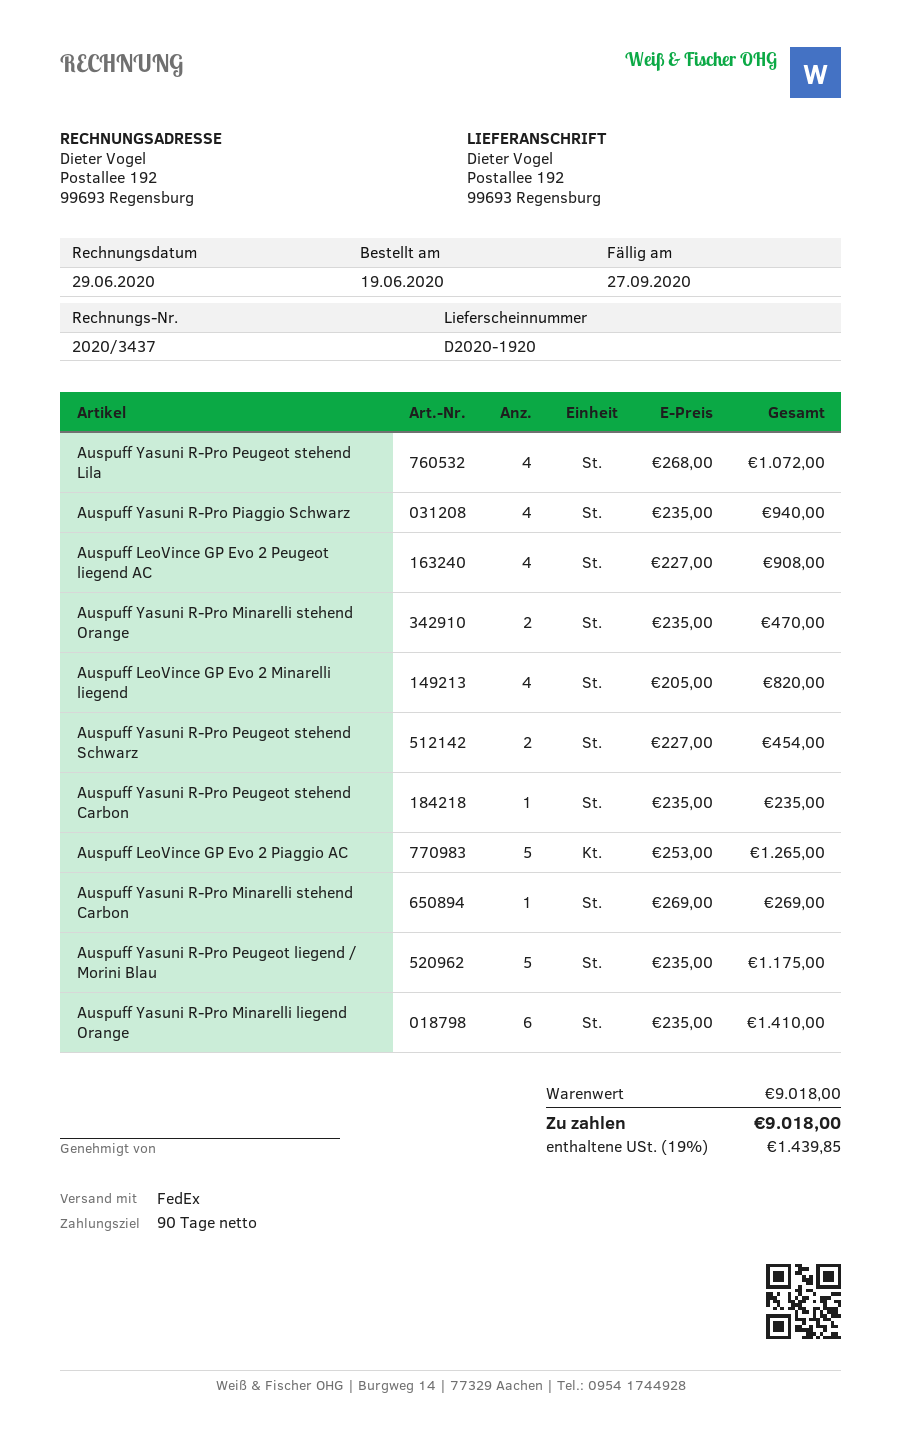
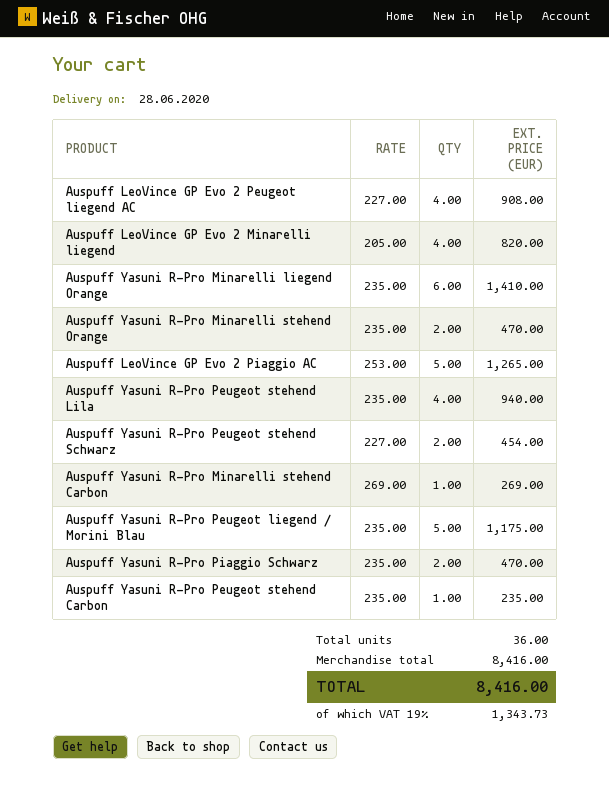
Auspuff Yasuni R-Pro Peugeot stehend Lila: 4 x 268.00 = 1072.00 -> 4 x 235.00 = 940.00
Auspuff Yasuni R-Pro Piaggio Schwarz: 4 x 235.00 = 940.00 -> 2 x 235.00 = 470.00
subtotal: 9018.00 -> 8416.00
tax: 19% = 1439.85 -> 19% = 1343.73
total: 9018.00 -> 8416.00

